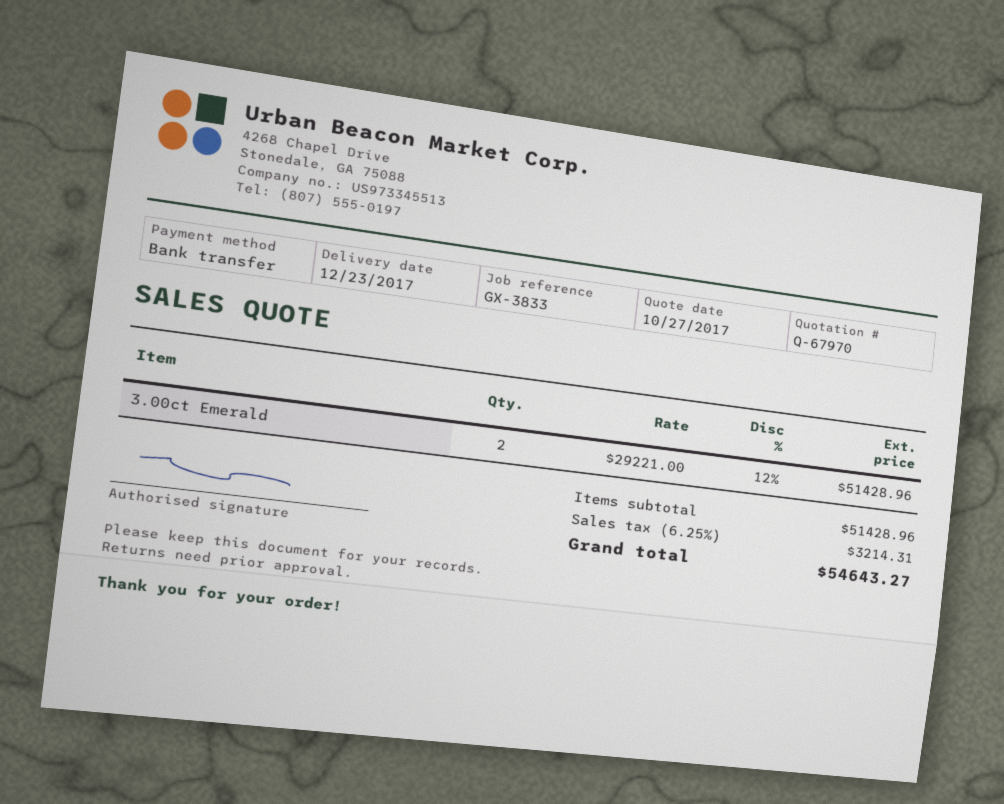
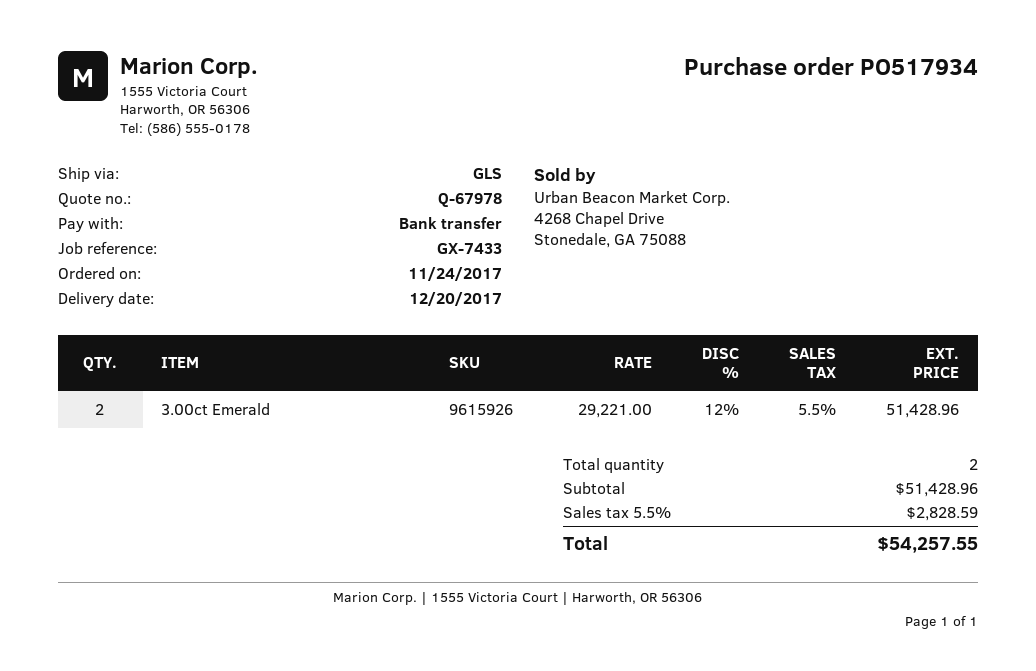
quote number: Q-67970 -> Q-67978
delivery date: 2017-12-23 -> 2017-12-20
reference: GX-3833 -> GX-7433
tax: 6.25% = 3214.31 -> 5.5% = 2828.59
total: 54643.27 -> 54257.55

